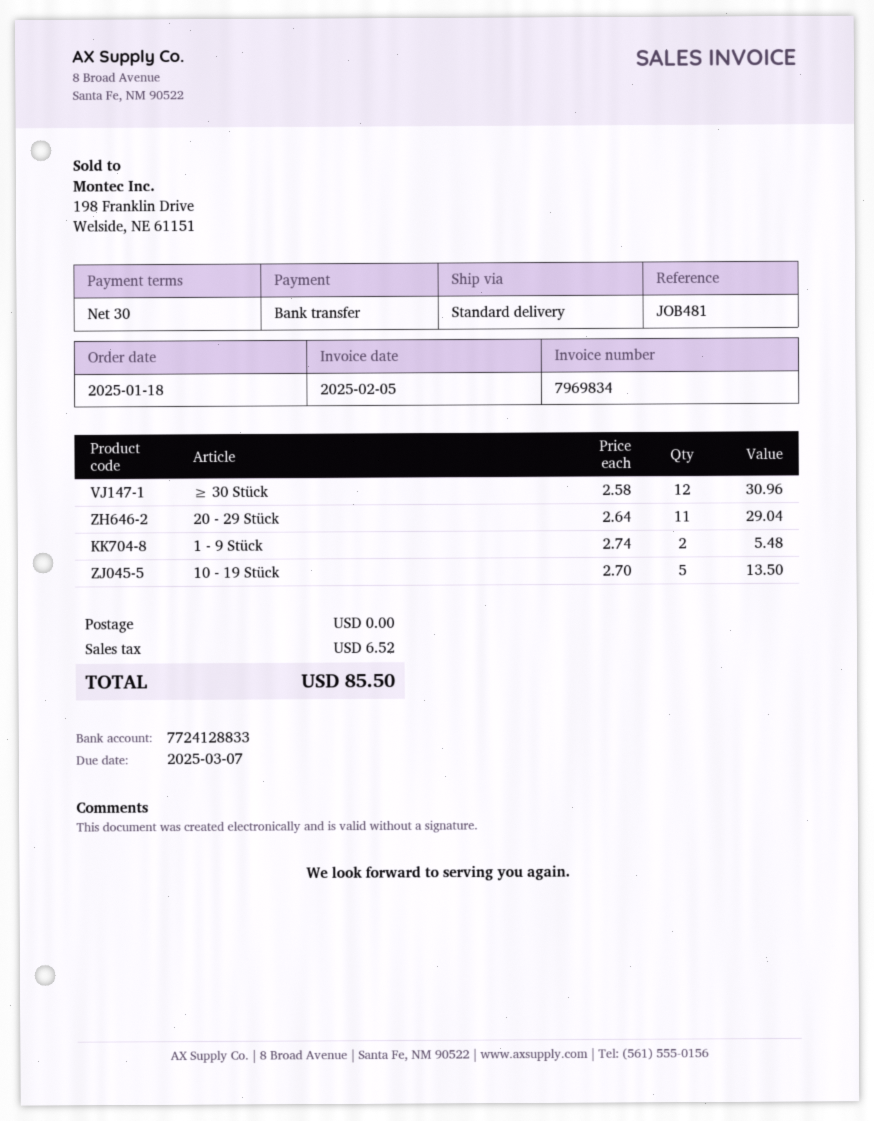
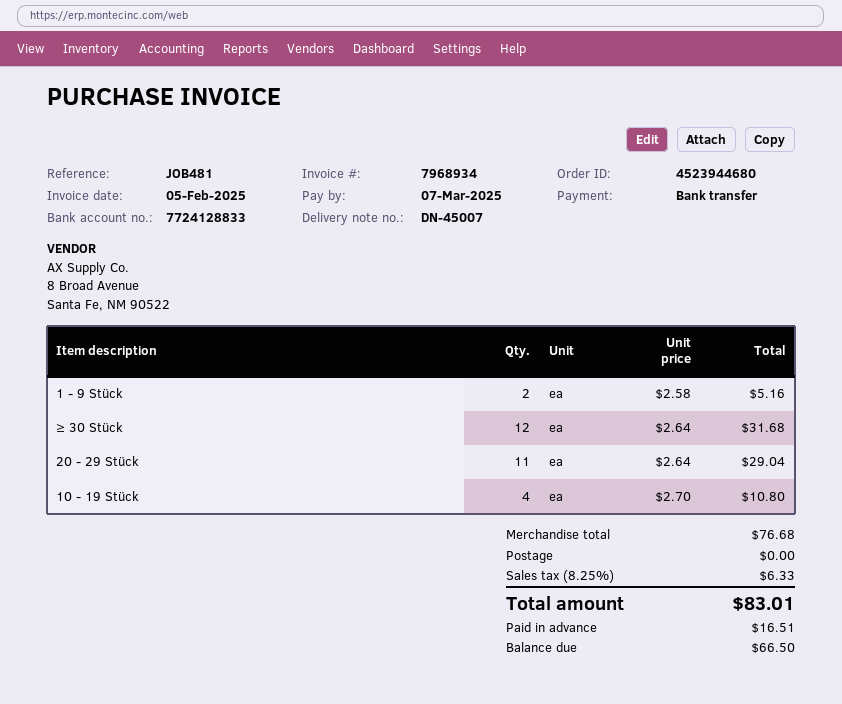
invoice number: 7969834 -> 7968934
≥ 30 Stück: 12 x 2.58 = 30.96 -> 12 x 2.64 = 31.68
1 - 9 Stück: 2 x 2.74 = 5.48 -> 2 x 2.58 = 5.16
10 - 19 Stück: 5 x 2.70 = 13.50 -> 4 x 2.70 = 10.80
tax: 6.52 -> 6.33
total: 85.50 -> 83.01

